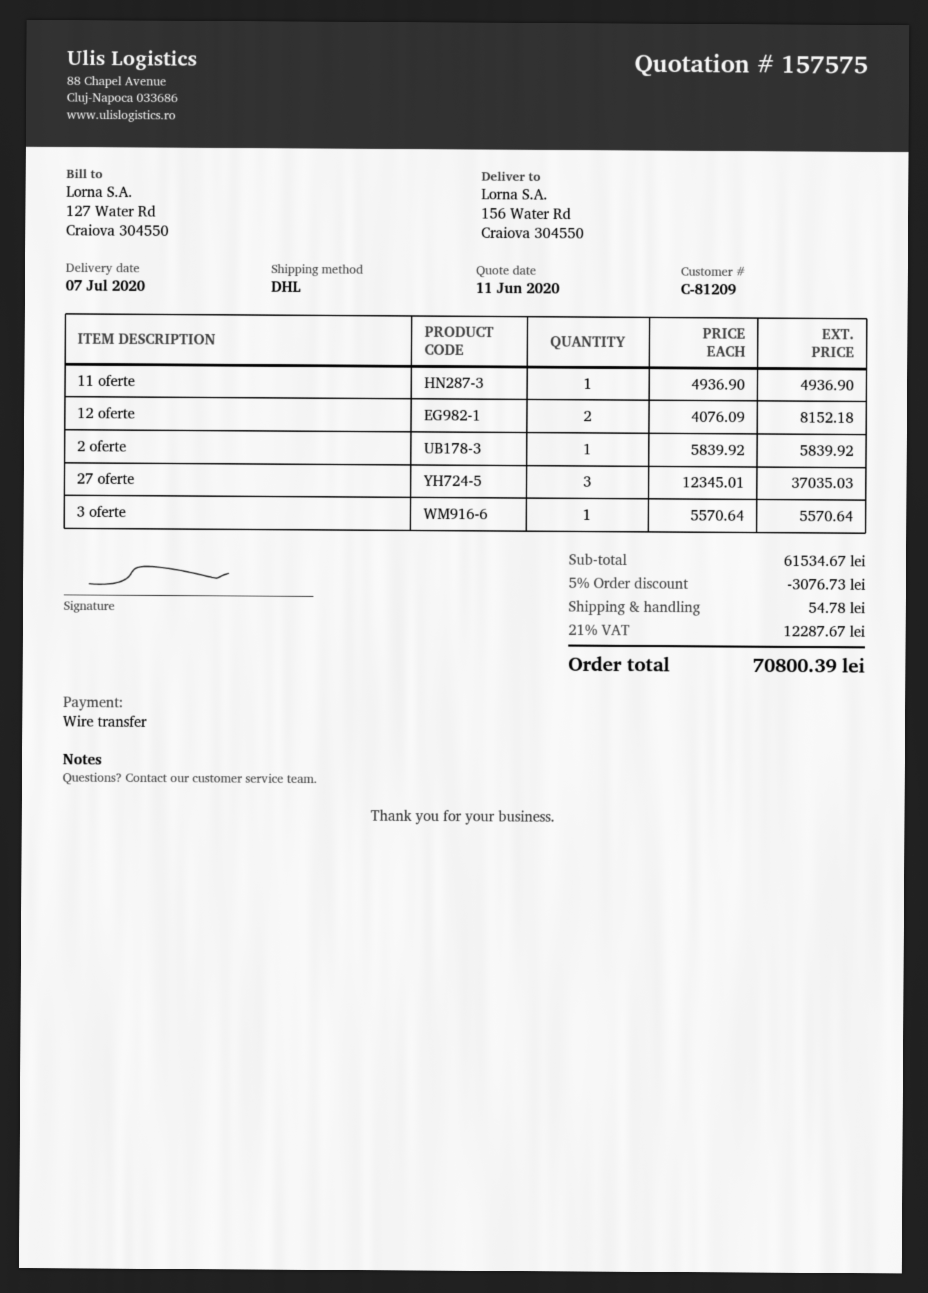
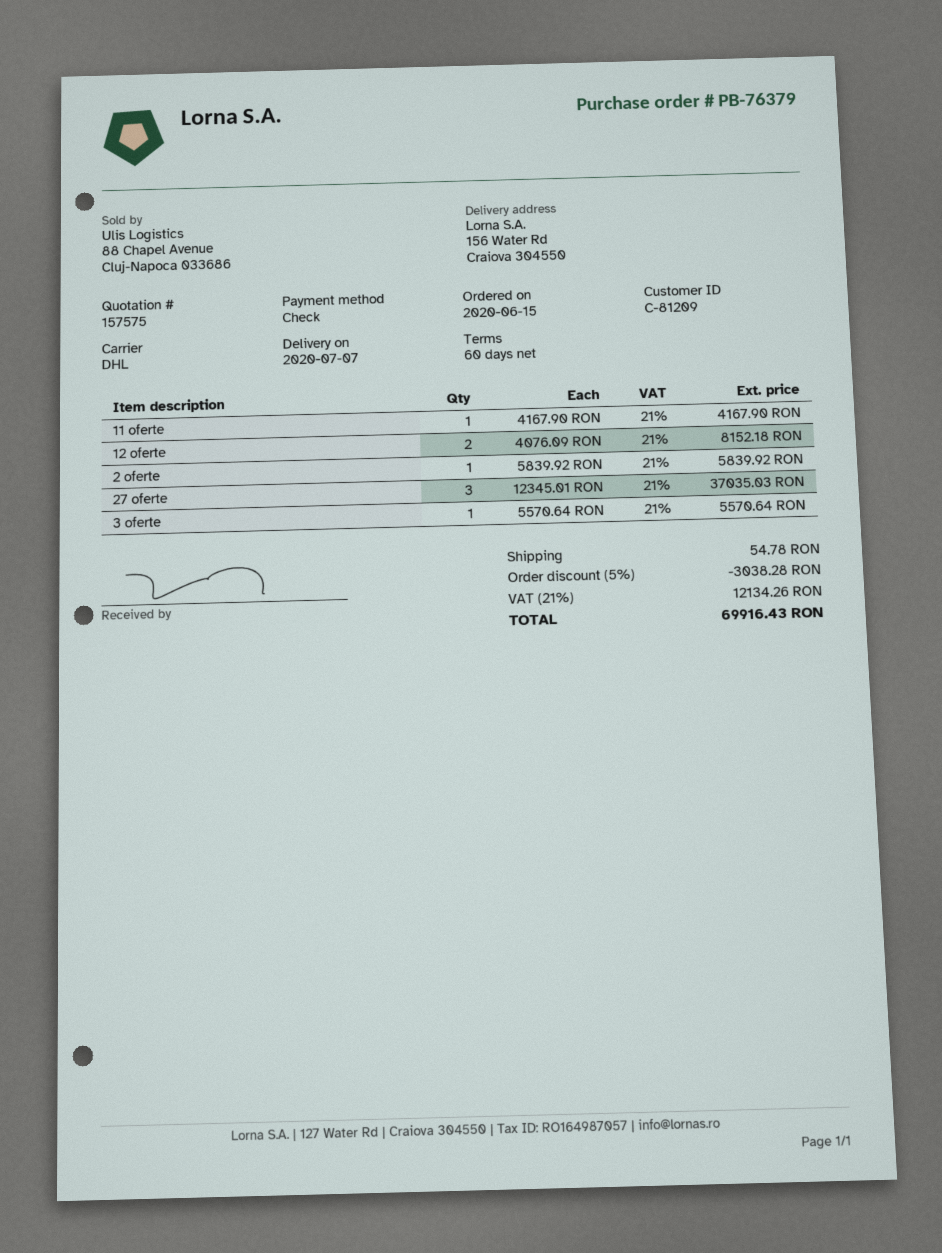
payment method: bank transfer -> cheque
11 oferte: 1 x 4936.90 = 4936.90 -> 1 x 4167.90 = 4167.90
discount: 5% = 3076.73 -> 5% = 3038.28
tax: 21% = 12287.67 -> 21% = 12134.26
total: 70800.39 -> 69916.43

